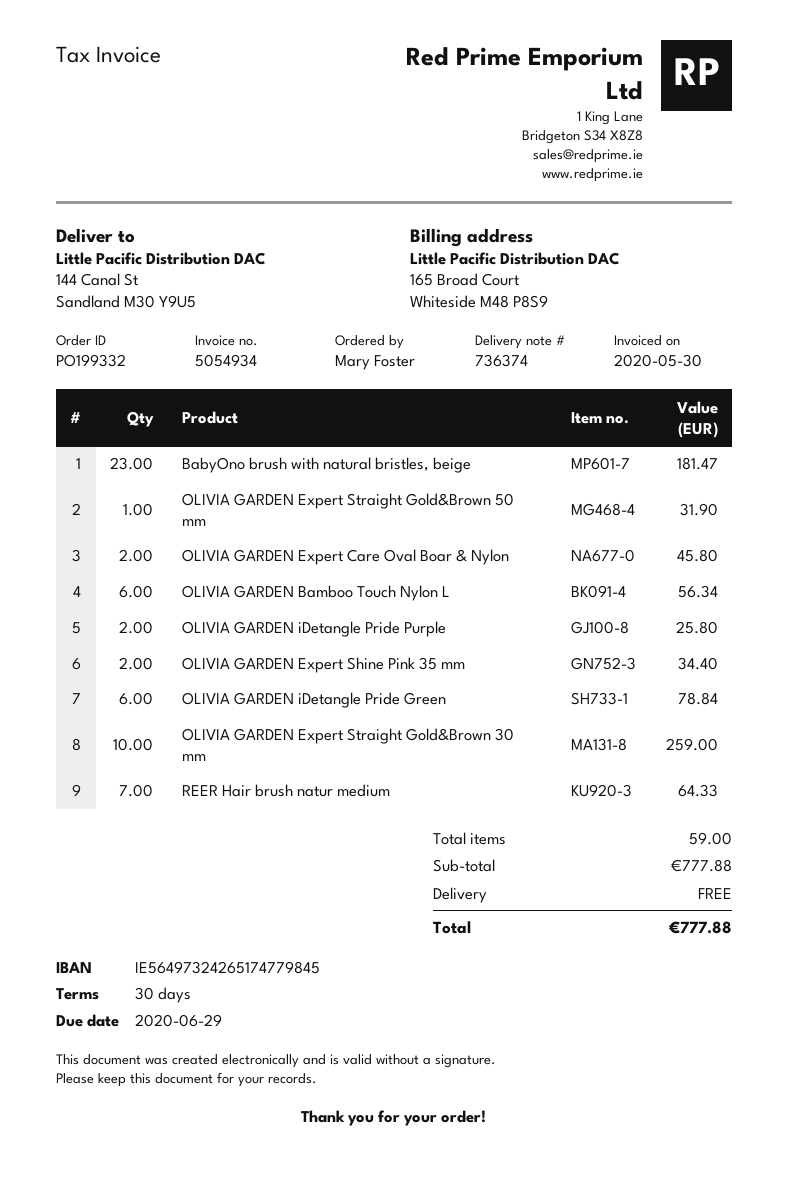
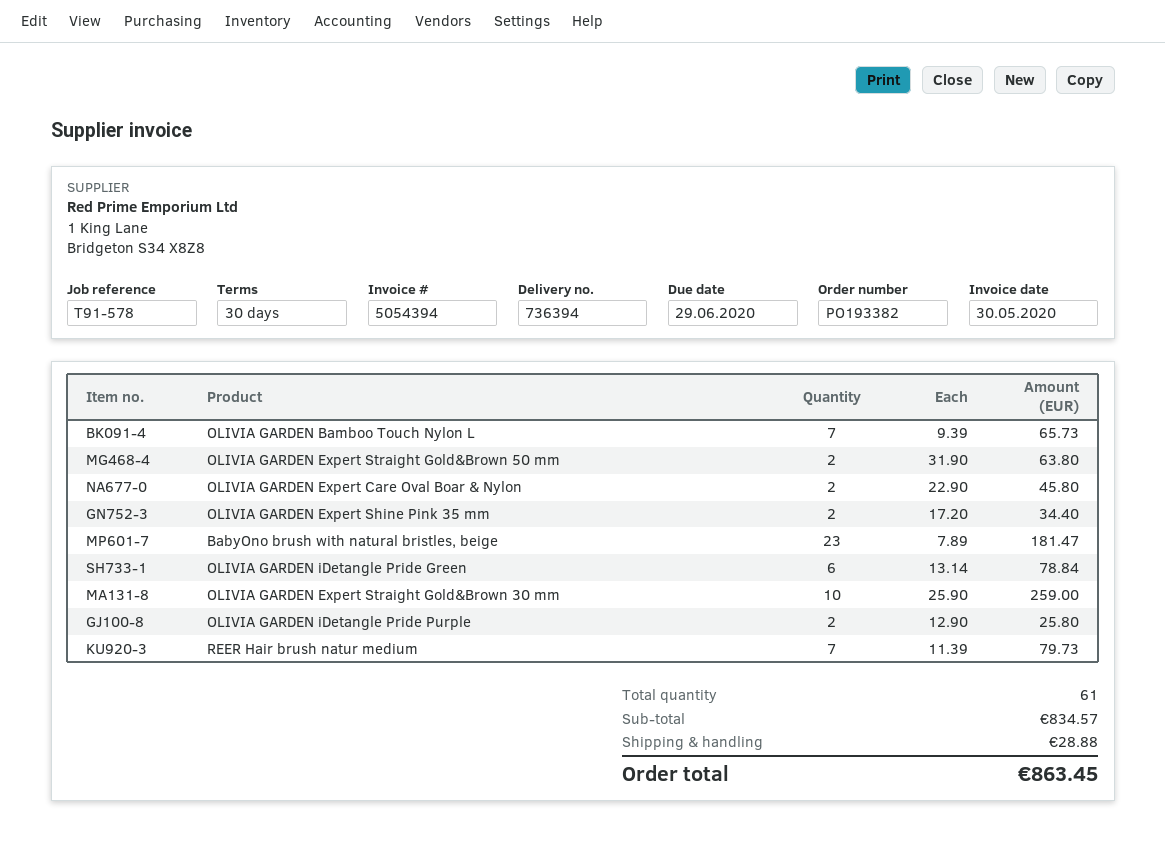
order number: PO199332 -> PO193382
delivery note number: 736374 -> 736394
invoice number: 5054934 -> 5054394
OLIVIA GARDEN Expert Straight Gold&Brown 50 mm: 1 for 31.90 -> 2 for 63.80
OLIVIA GARDEN Bamboo Touch Nylon L: 6 for 56.34 -> 7 for 65.73
REER Hair brush natur medium: 7 for 64.33 -> 7 for 79.73
total quantity: 59 -> 61
subtotal: 777.88 -> 834.57
shipping: 0.00 -> 28.88
total: 777.88 -> 863.45

